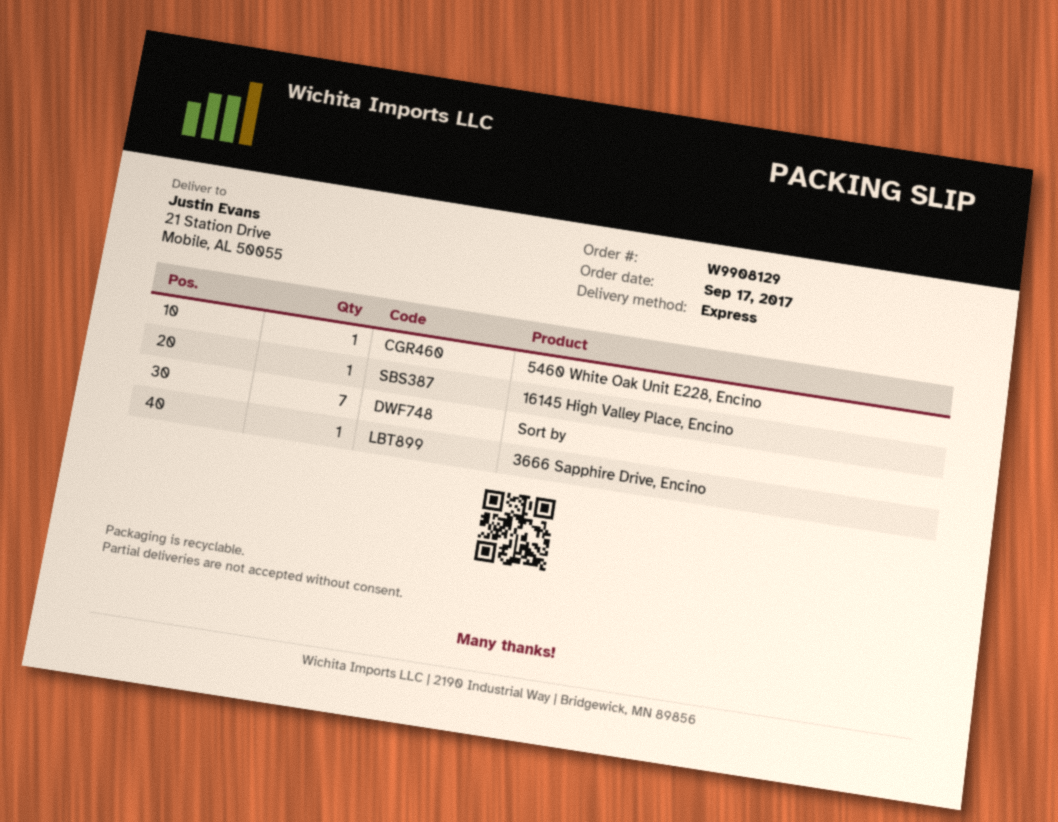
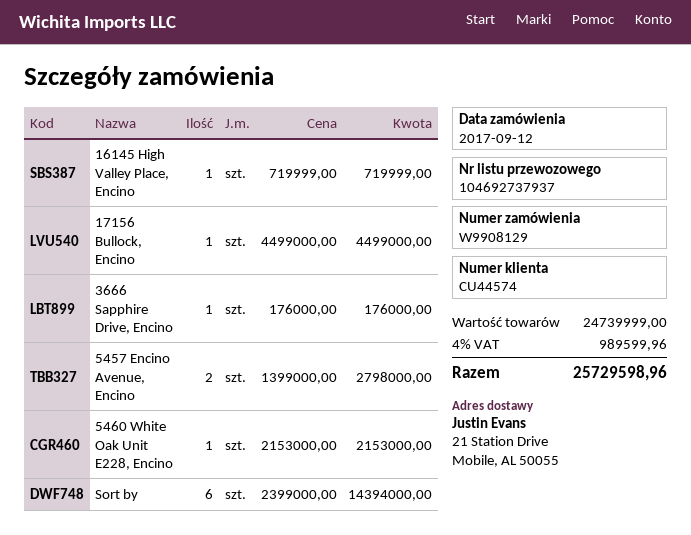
order date: 2017-09-17 -> 2017-09-12
Sort by: 7 -> 6
17156 Bullock, Encino: none -> 1
5457 Encino Avenue, Encino: none -> 2

